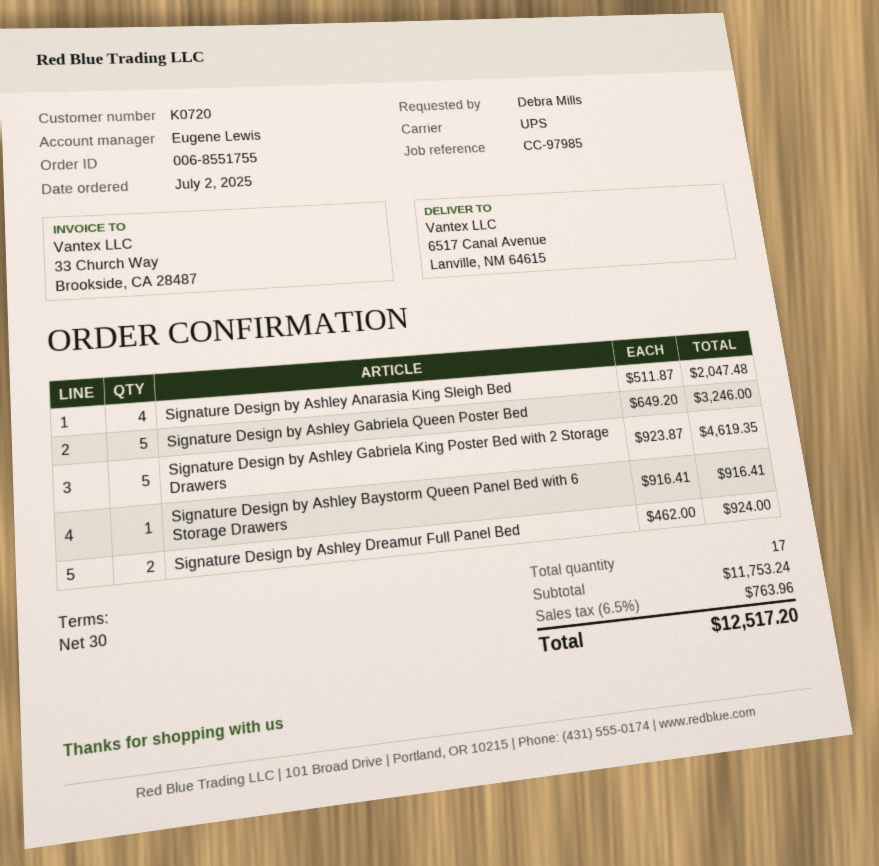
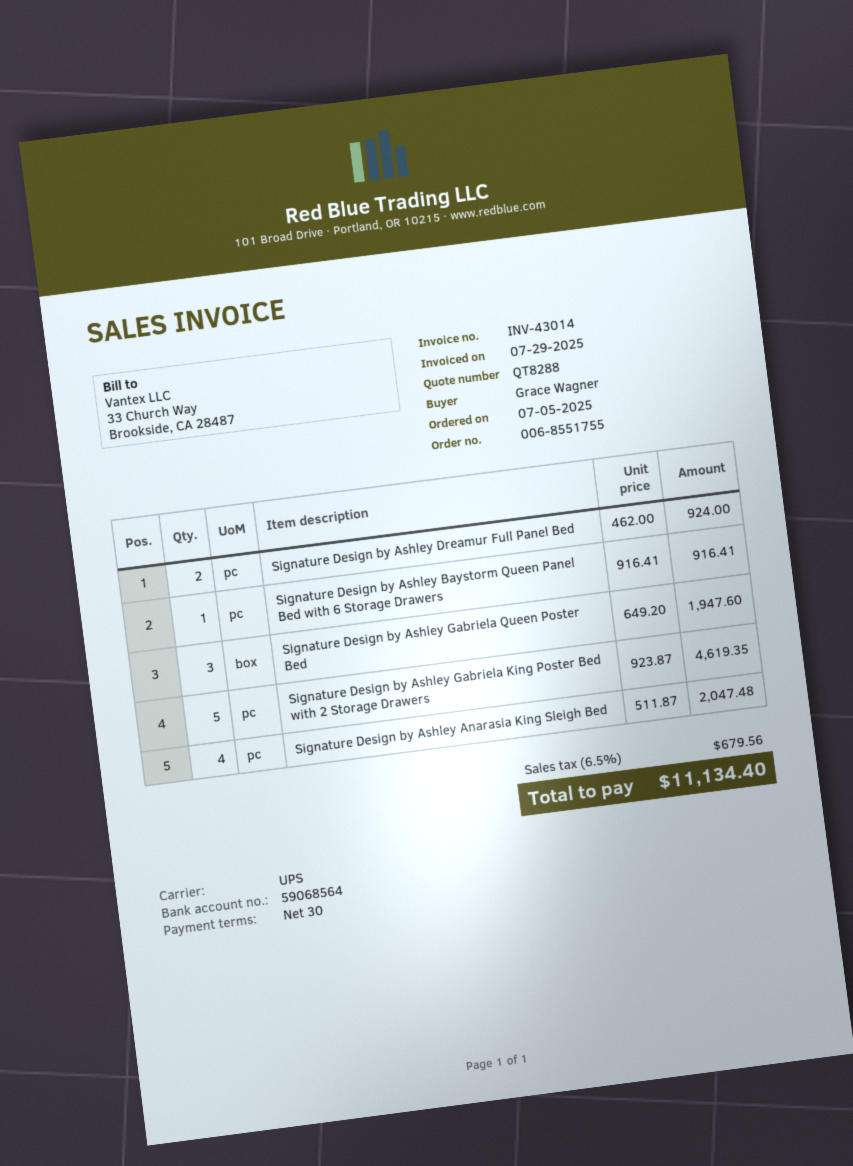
order date: 2025-07-02 -> 2025-07-05
ordered by: Debra Mills -> Grace Wagner
Signature Design by Ashley Gabriela Queen Poster Bed: 5 x 649.20 = 3246.00 -> 3 x 649.20 = 1947.60
tax: 6.5% = 763.96 -> 6.5% = 679.56
total: 12517.20 -> 11134.40

